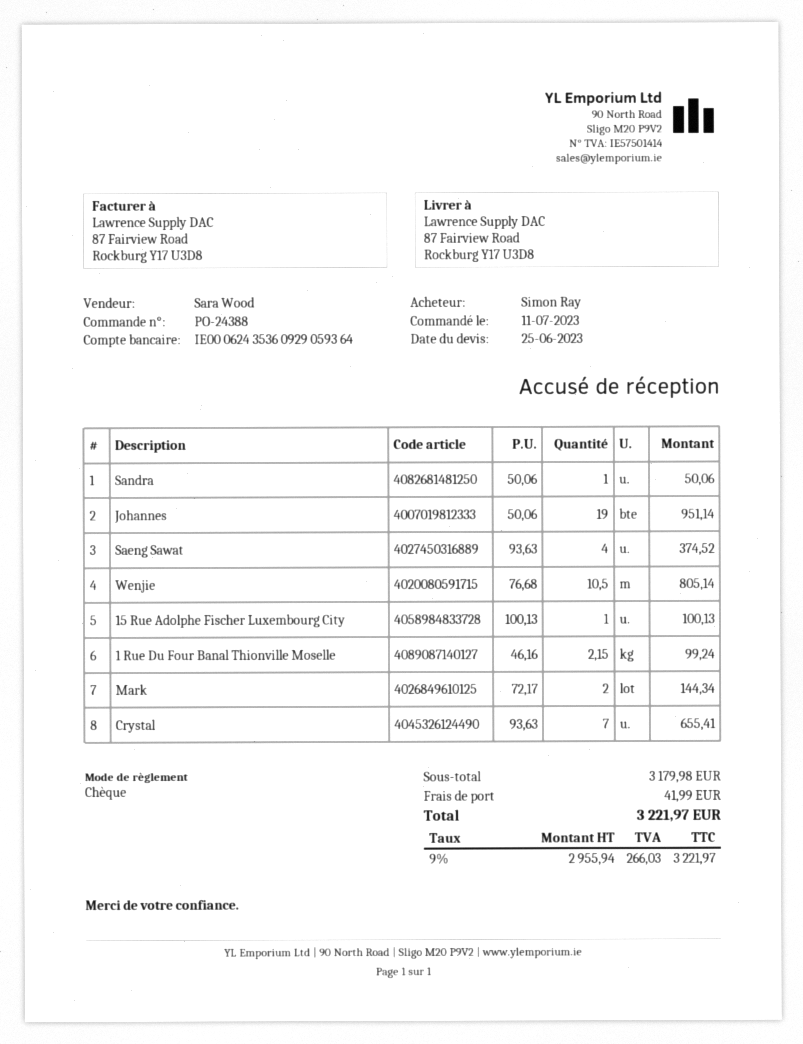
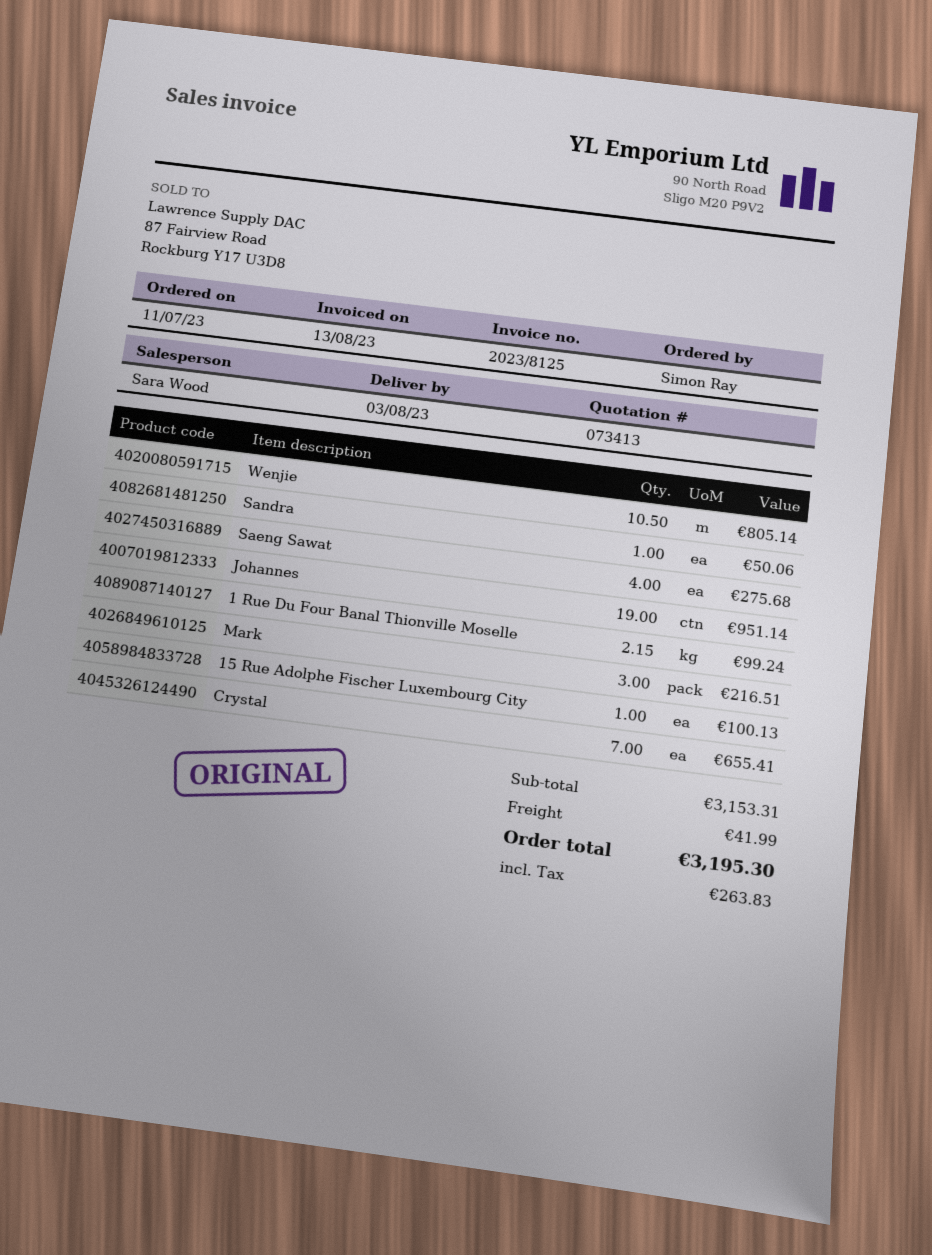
Saeng Sawat: 4 for 374.52 -> 4 for 275.68
Mark: 2 for 144.34 -> 3 for 216.51
subtotal: 3179.98 -> 3153.31
tax: 266.03 -> 263.83
total: 3221.97 -> 3195.30

